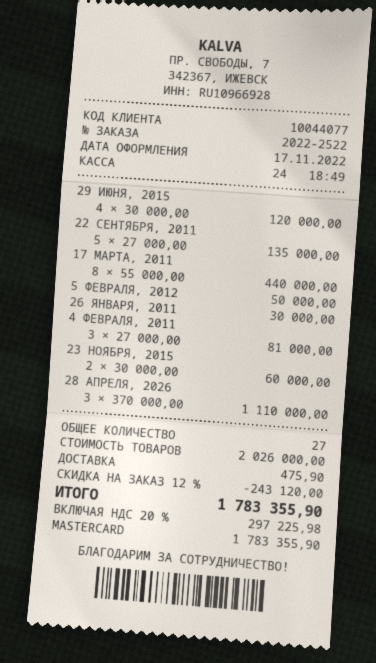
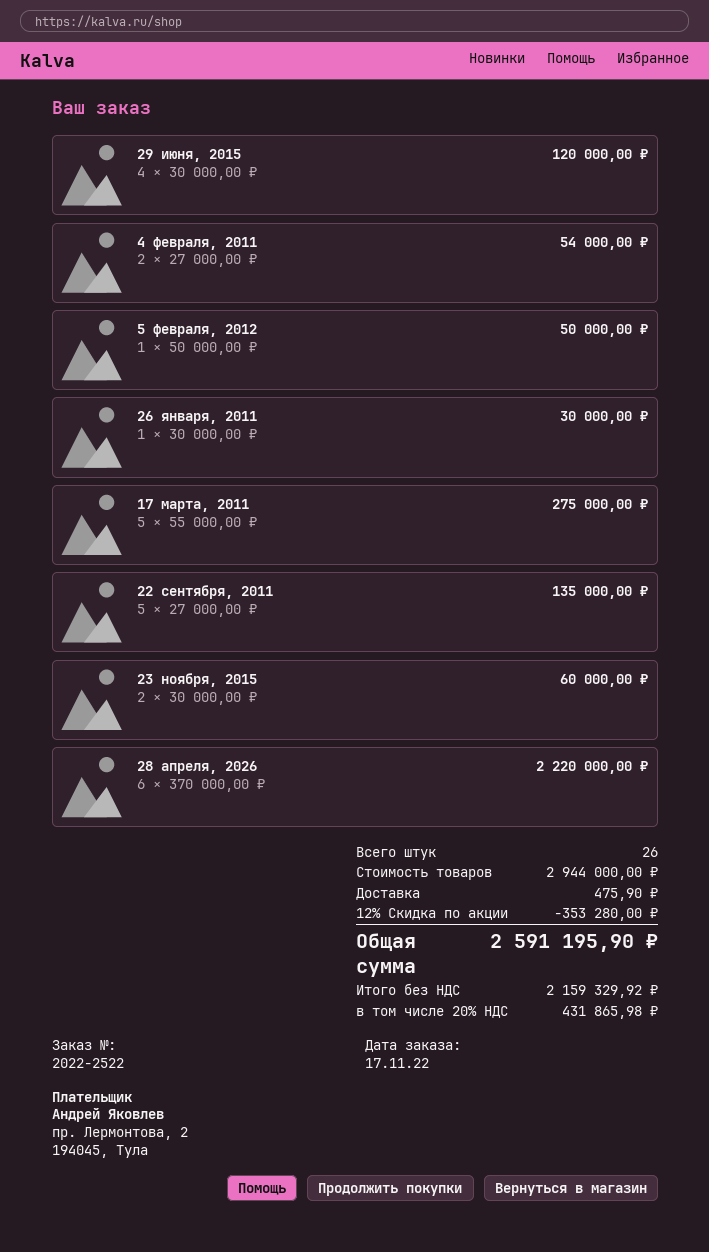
17 МАРТА, 2011: 8 x 55000.00 = 440000.00 -> 5 x 55000.00 = 275000.00
4 ФЕВРАЛЯ, 2011: 3 x 27000.00 = 81000.00 -> 2 x 27000.00 = 54000.00
28 АПРЕЛЯ, 2026: 3 x 370000.00 = 1110000.00 -> 6 x 370000.00 = 2220000.00
total quantity: 27 -> 26
subtotal: 2026000.00 -> 2944000.00
discount: 12% = 243120.00 -> 12% = 353280.00
tax: 20% = 297225.98 -> 20% = 431865.98
total: 1783355.90 -> 2591195.90

